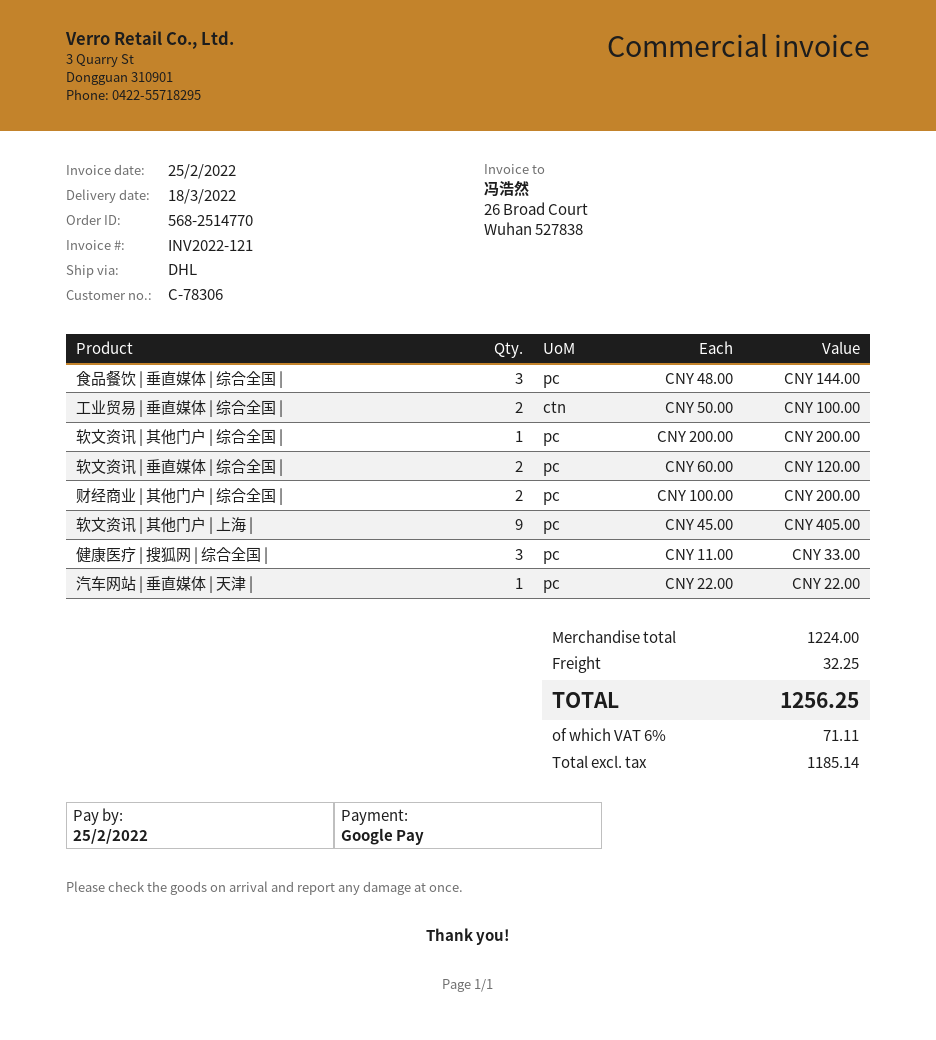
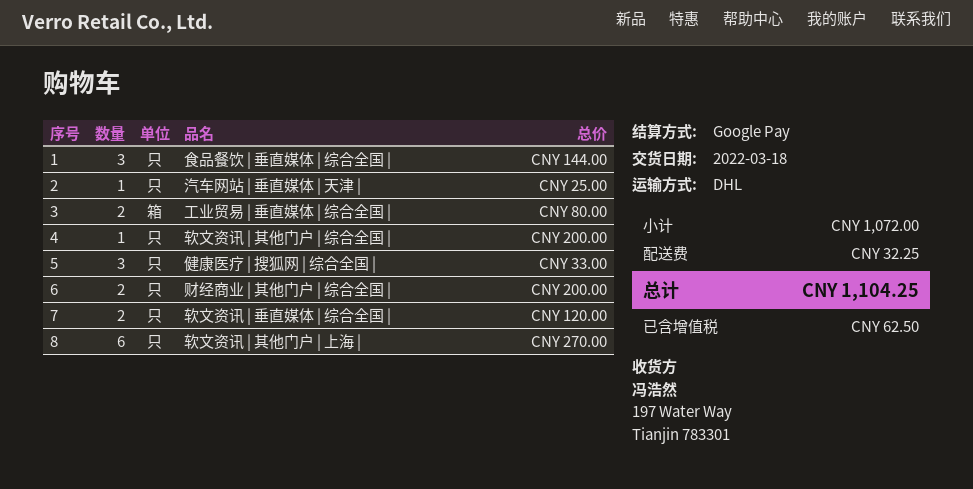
工业贸易 | 垂直媒体 | 综合全国 |: 2 for 100.00 -> 2 for 80.00
软文资讯 | 其他门户 | 上海 |: 9 for 405.00 -> 6 for 270.00
汽车网站 | 垂直媒体 | 天津 |: 1 for 22.00 -> 1 for 25.00
subtotal: 1224.00 -> 1072.00
tax: 71.11 -> 62.50
total: 1256.25 -> 1104.25

